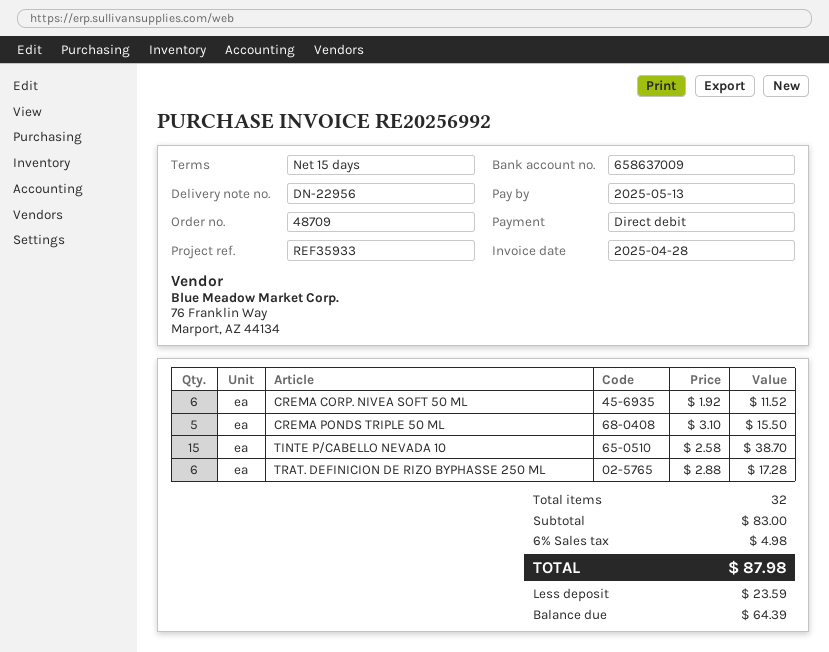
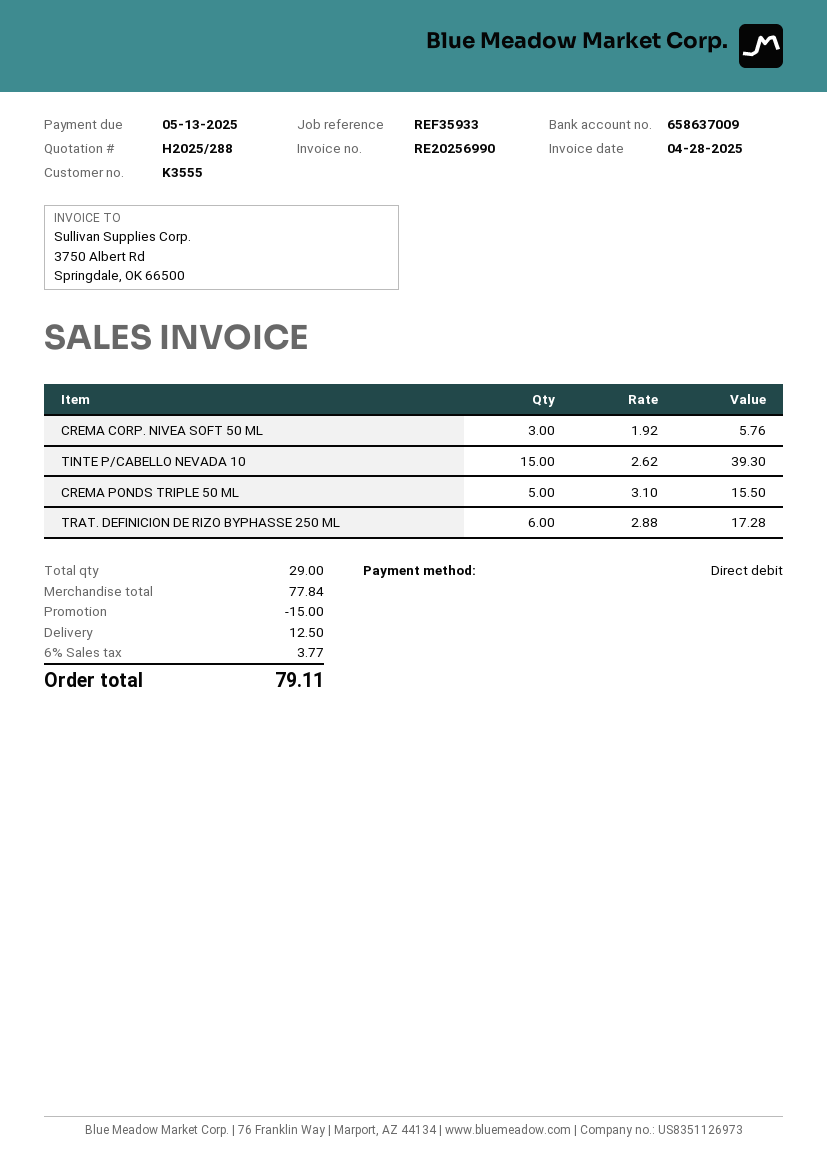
invoice number: RE20256992 -> RE20256990
CREMA CORP. NIVEA SOFT 50 ML: 6 x 1.92 = 11.52 -> 3 x 1.92 = 5.76
TINTE P/CABELLO NEVADA 10: 15 x 2.58 = 38.70 -> 15 x 2.62 = 39.30
total quantity: 32 -> 29
subtotal: 83.00 -> 77.84
discount: none -> 15.00
shipping: none -> 12.50
tax: 6% = 4.98 -> 6% = 3.77
total: 87.98 -> 79.11

